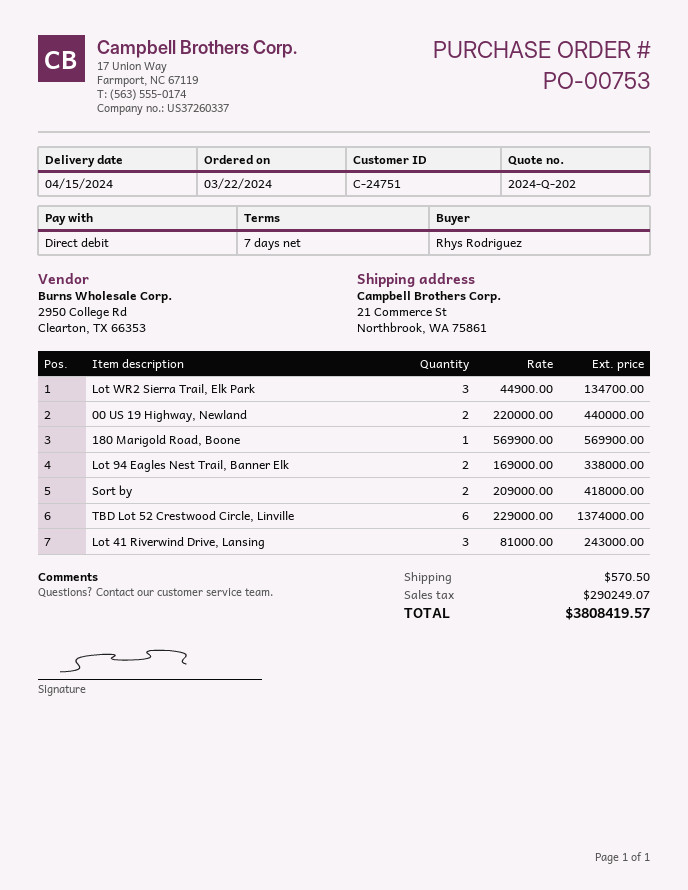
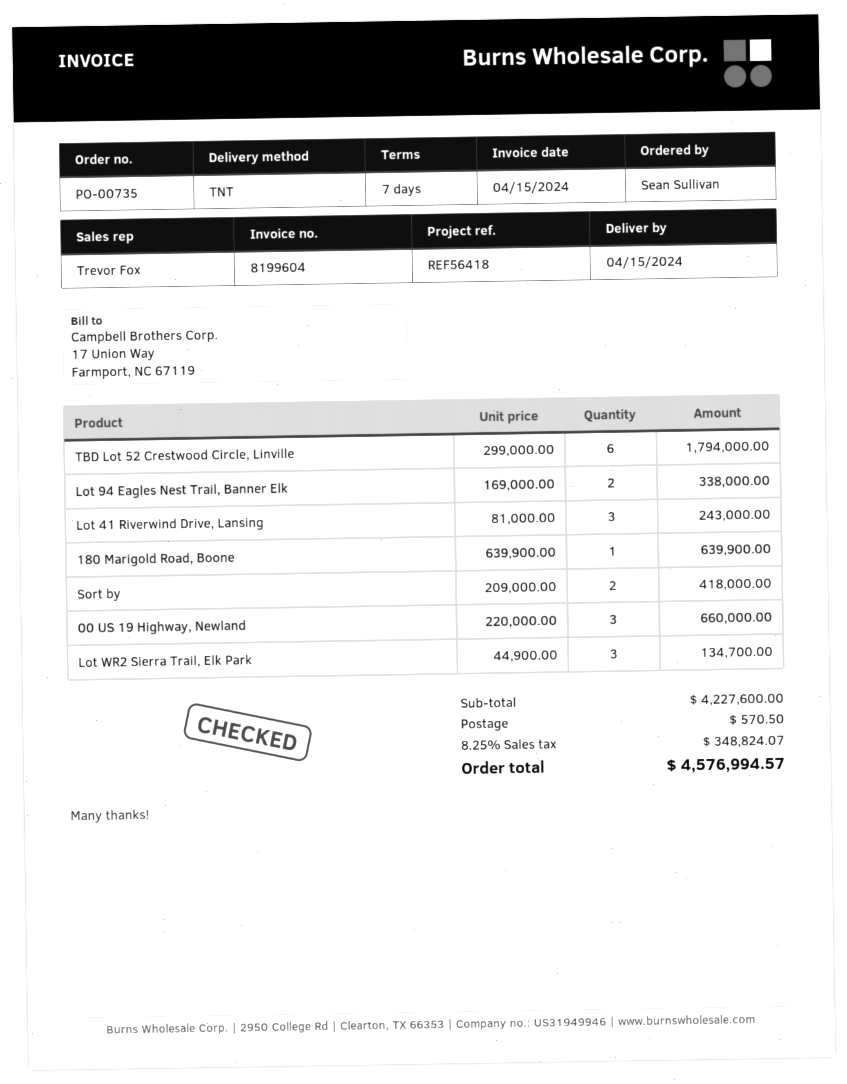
order number: PO-00753 -> PO-00735
ordered by: Rhys Rodriguez -> Sean Sullivan
00 US 19 Highway, Newland: 2 x 220000.00 = 440000.00 -> 3 x 220000.00 = 660000.00
180 Marigold Road, Boone: 1 x 569900.00 = 569900.00 -> 1 x 639900.00 = 639900.00
TBD Lot 52 Crestwood Circle, Linville: 6 x 229000.00 = 1374000.00 -> 6 x 299000.00 = 1794000.00
tax: 290249.07 -> 348824.07
total: 3808419.57 -> 4576994.57

